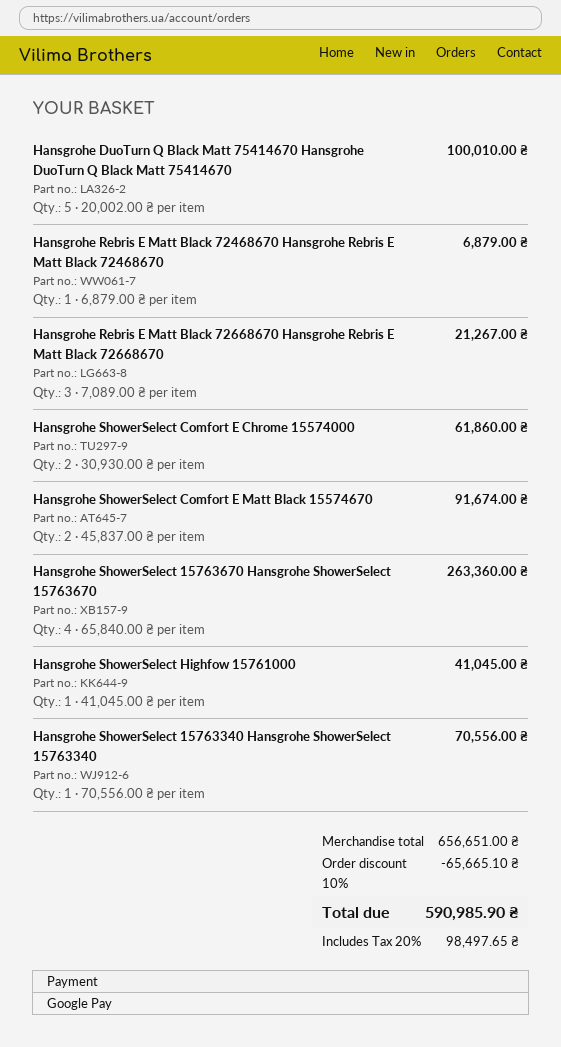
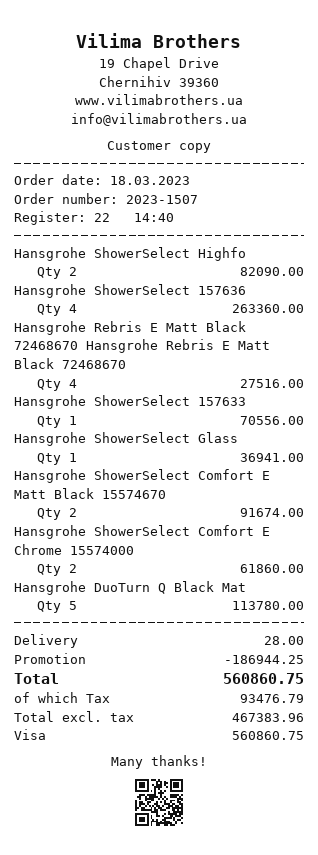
payment method: Google Pay -> Visa
Hansgrohe DuoTurn Q Black Matt 75414670 Hansgrohe DuoTurn Q Black Matt 75414670: 5 for 100010.00 -> 5 for 113780.00
Hansgrohe Rebris E Matt Black 72468670 Hansgrohe Rebris E Matt Black 72468670: 1 for 6879.00 -> 4 for 27516.00
Hansgrohe Rebris E Matt Black 72668670 Hansgrohe Rebris E Matt Black 72668670: 3 for 21267.00 -> none
Hansgrohe ShowerSelect Highfow 15761000: 1 for 41045.00 -> 2 for 82090.00
Hansgrohe ShowerSelect Glass: none -> 1 for 36941.00
discount: 65665.10 -> 186944.25
shipping: none -> 28.00
tax: 98497.65 -> 93476.79
total: 590985.90 -> 560860.75

